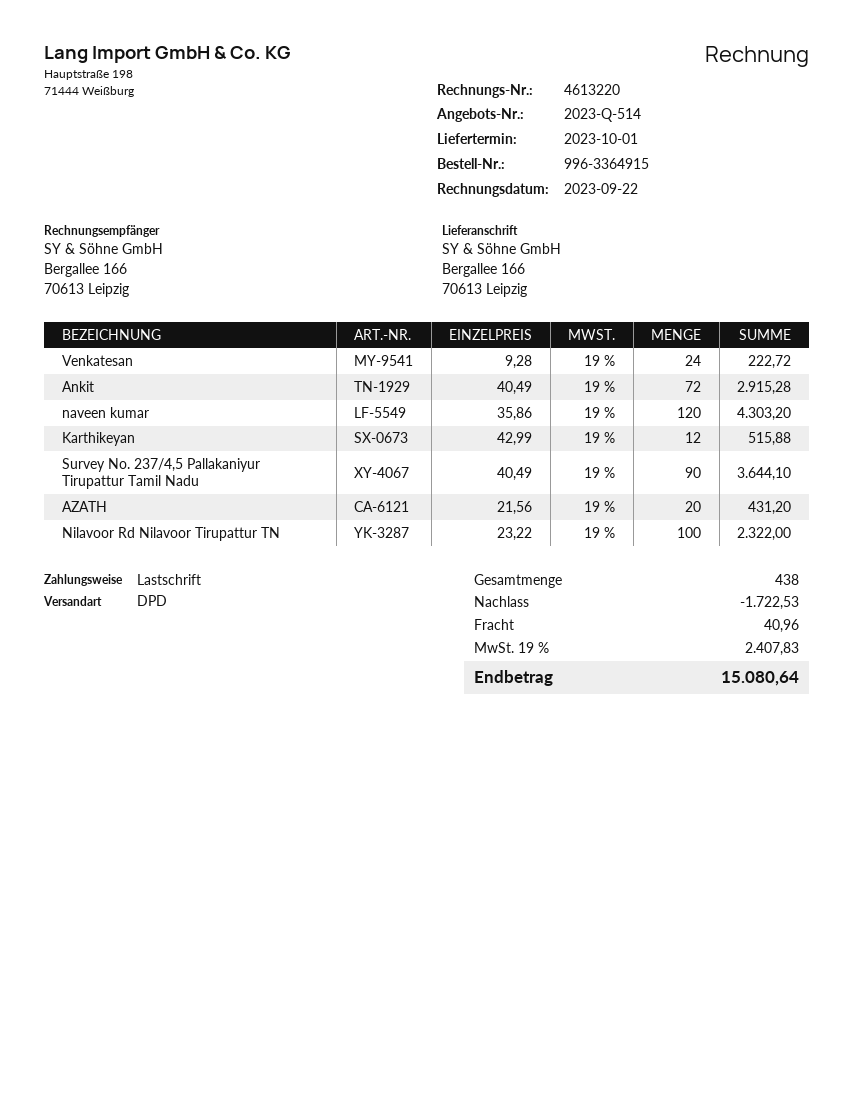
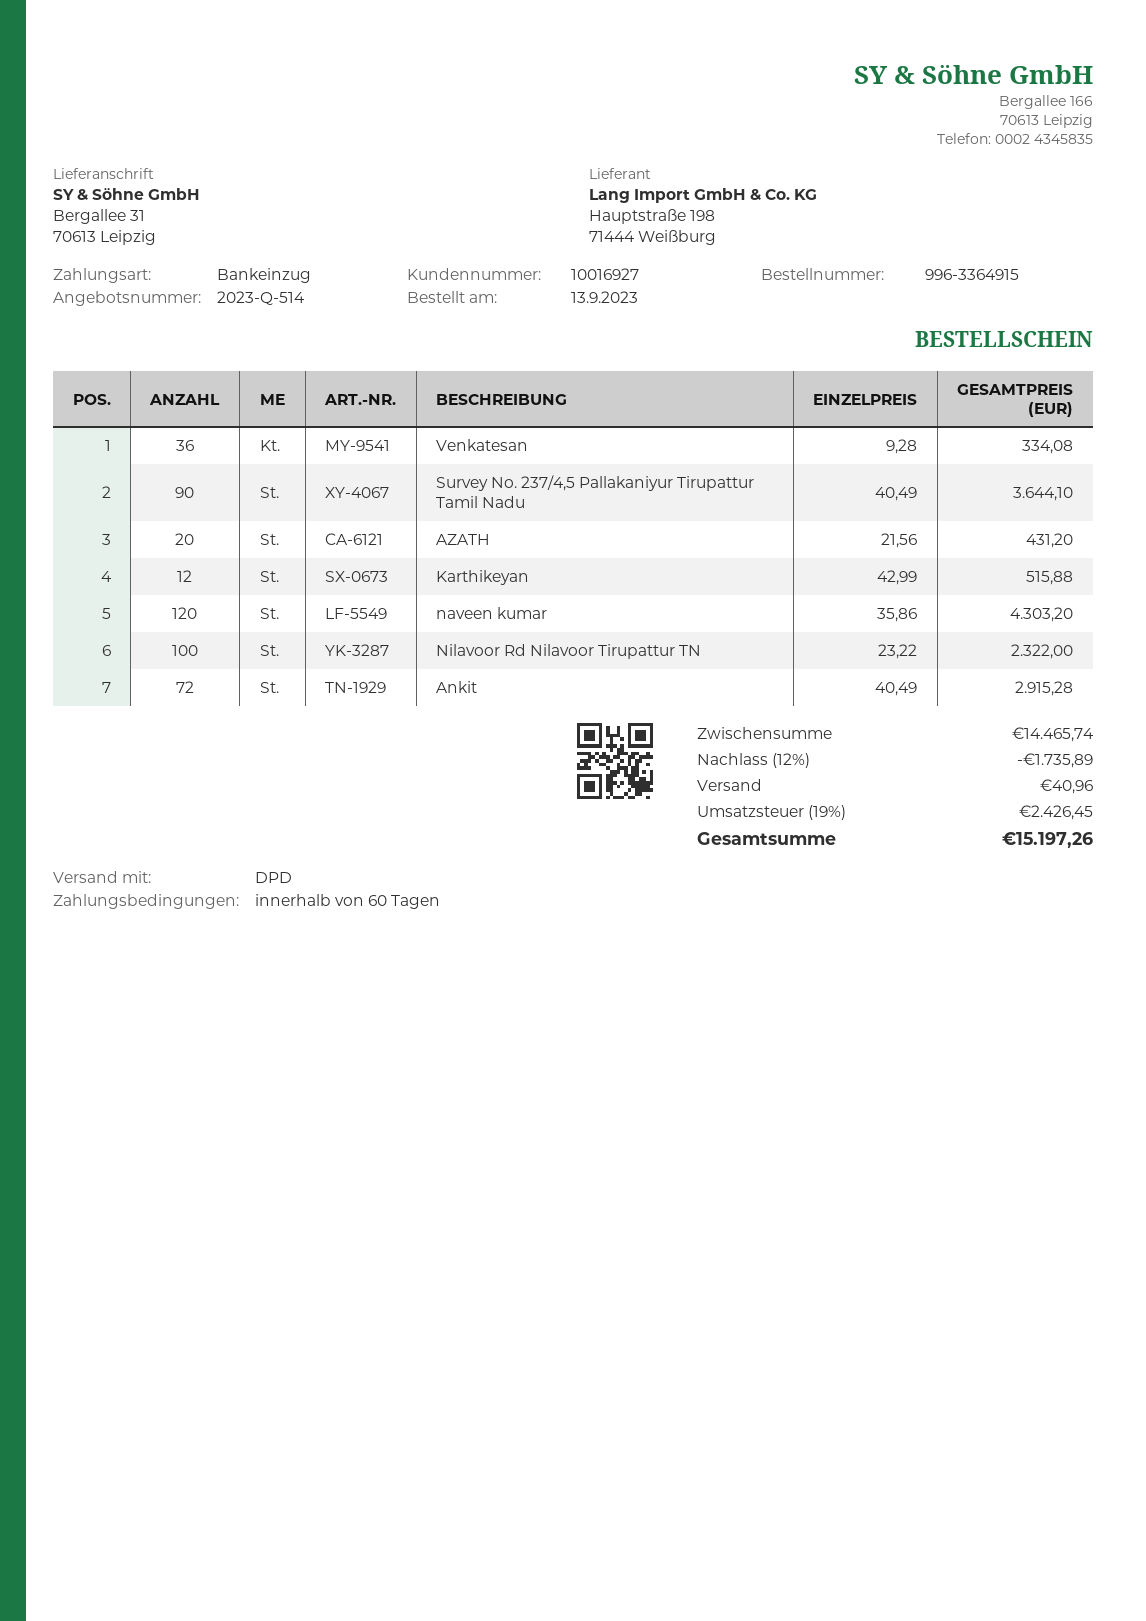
ship to: Bergallee 166, 70613 Leipzig -> Bergallee 31, 70613 Leipzig
Venkatesan: 24 x 9.28 = 222.72 -> 36 x 9.28 = 334.08
discount: 1722.53 -> 1735.89
tax: 19% = 2407.83 -> 19% = 2426.45
total: 15080.64 -> 15197.26

